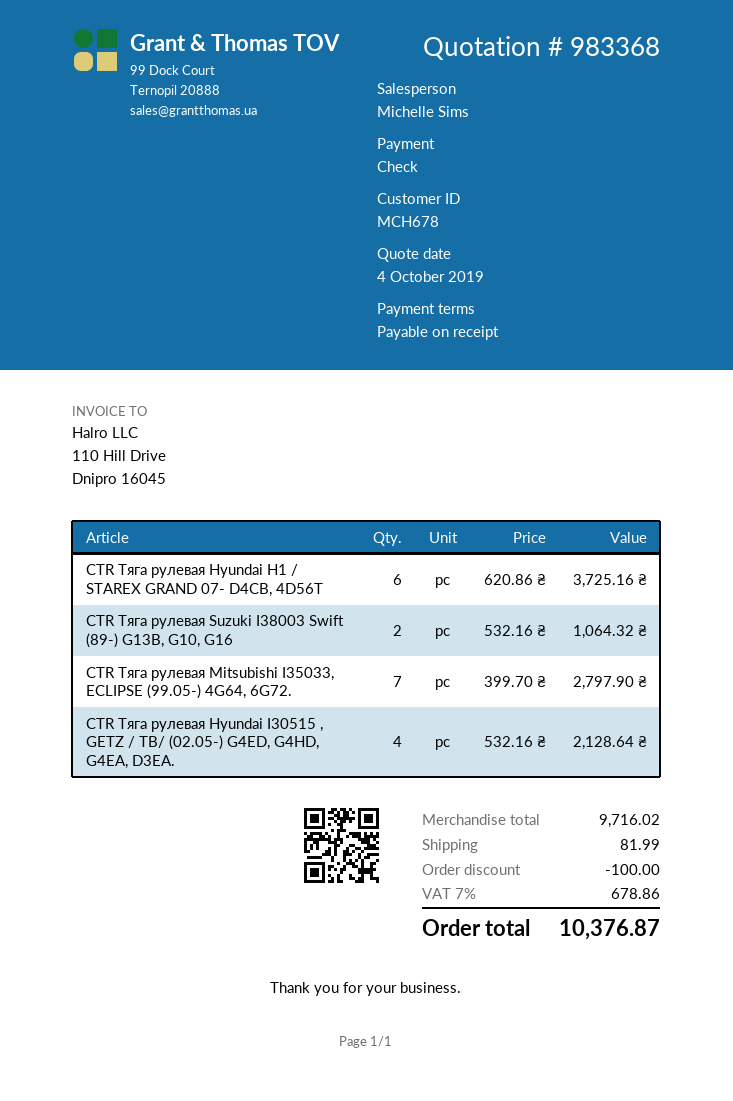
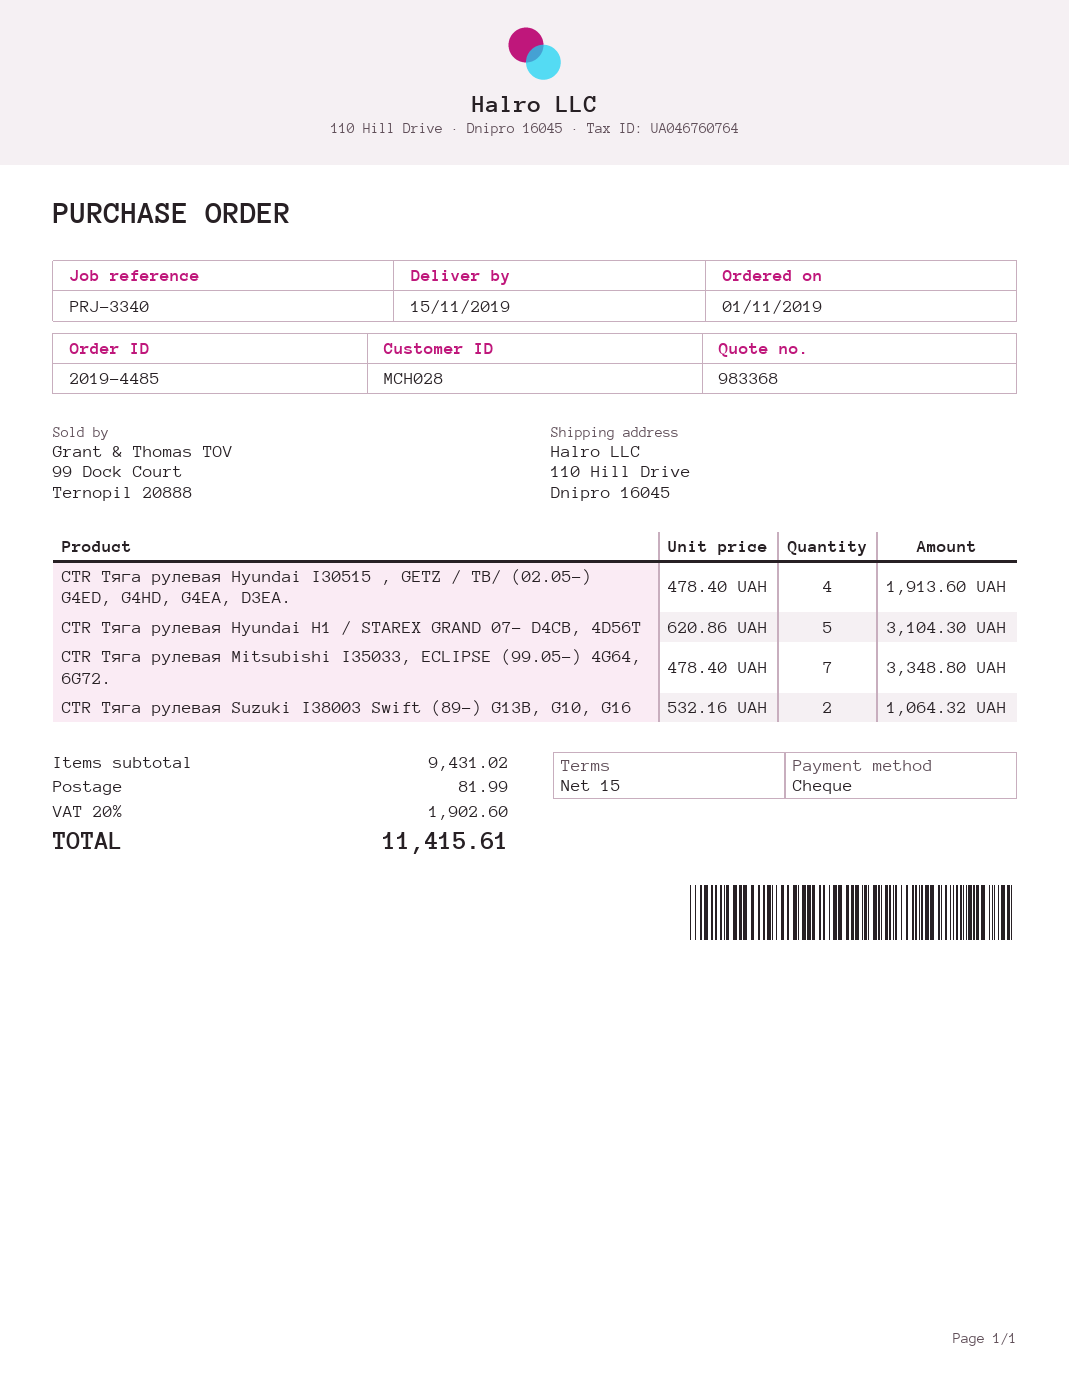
payment terms: on receipt -> 15 days
customer number: MCH678 -> MCH028
CTR Тяга рулевая Hyundai H1 / STAREX GRAND 07- D4CB, 4D56T: 6 x 620.86 = 3725.16 -> 5 x 620.86 = 3104.30
CTR Тяга рулевая Mitsubishi I35033, ECLIPSE (99.05-) 4G64, 6G72.: 7 x 399.70 = 2797.90 -> 7 x 478.40 = 3348.80
CTR Тяга рулевая Hyundai I30515 , GETZ / TB/ (02.05-) G4ED, G4HD, G4EA, D3EA.: 4 x 532.16 = 2128.64 -> 4 x 478.40 = 1913.60
subtotal: 9716.02 -> 9431.02
discount: 100.00 -> none
tax: 7% = 678.86 -> 20% = 1902.60
total: 10376.87 -> 11415.61

